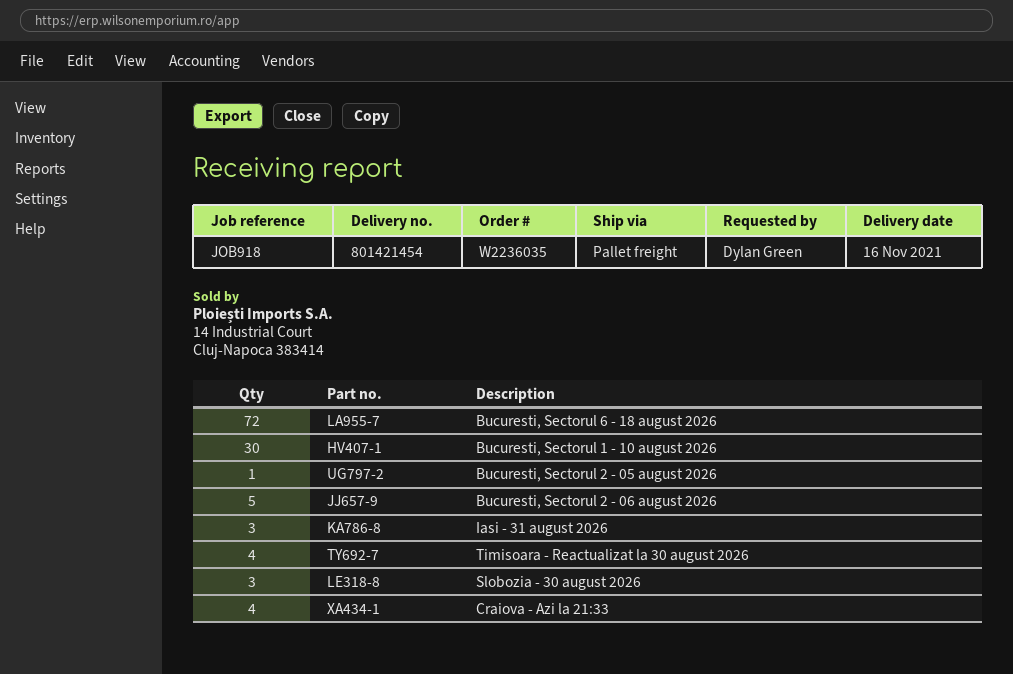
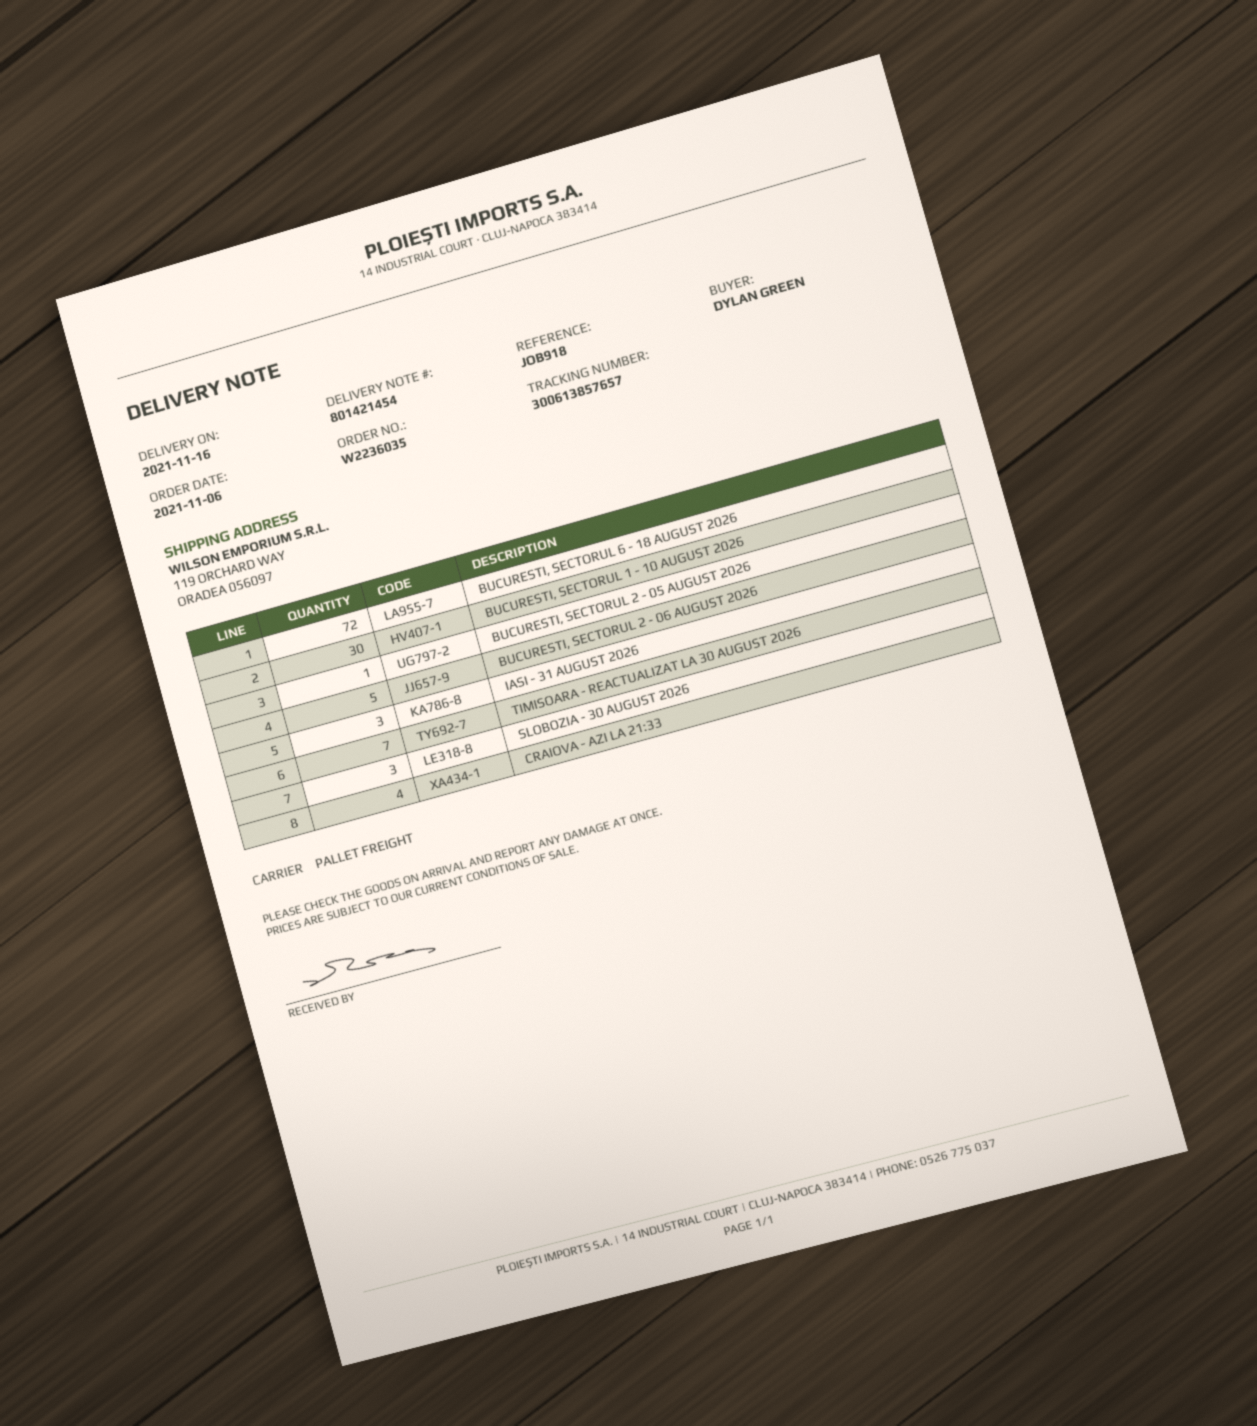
Timisoara - Reactualizat la 30 august 2026: 4 -> 7

